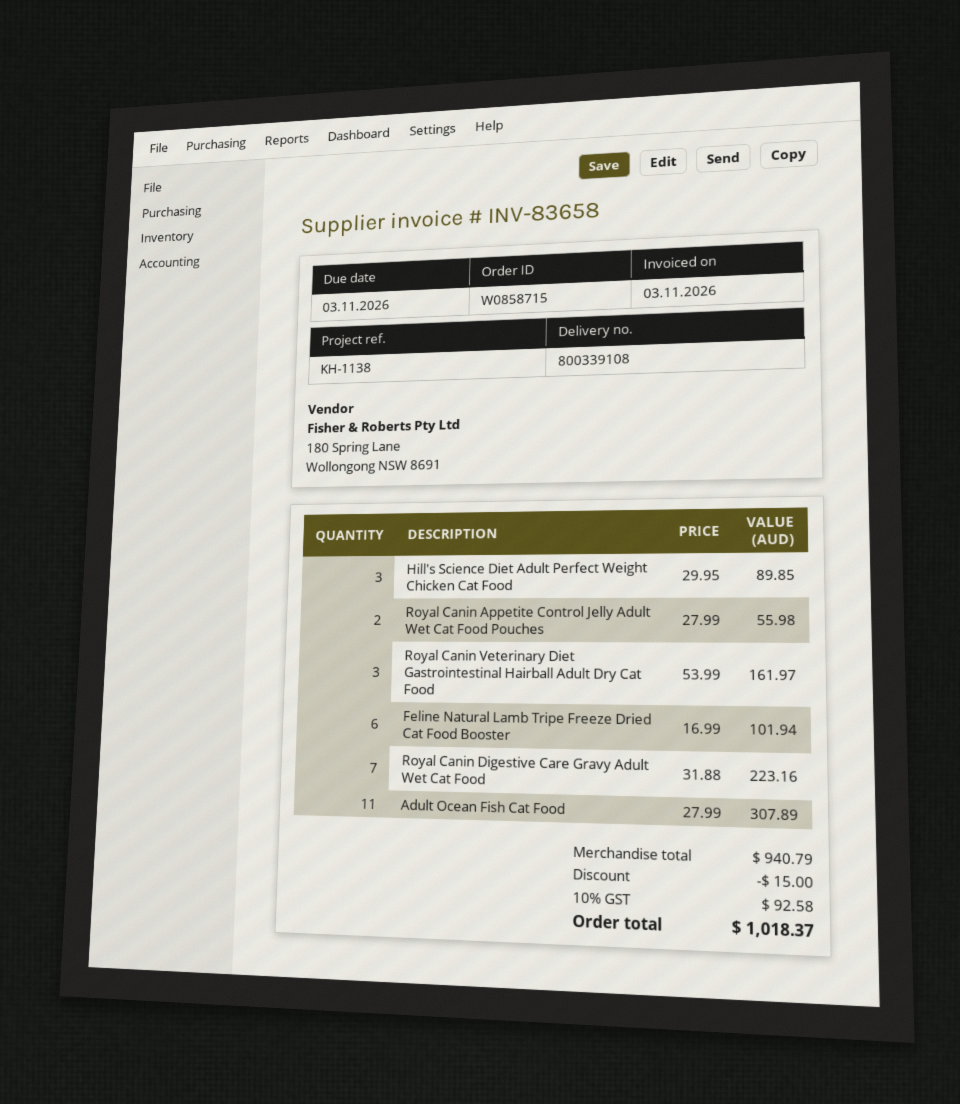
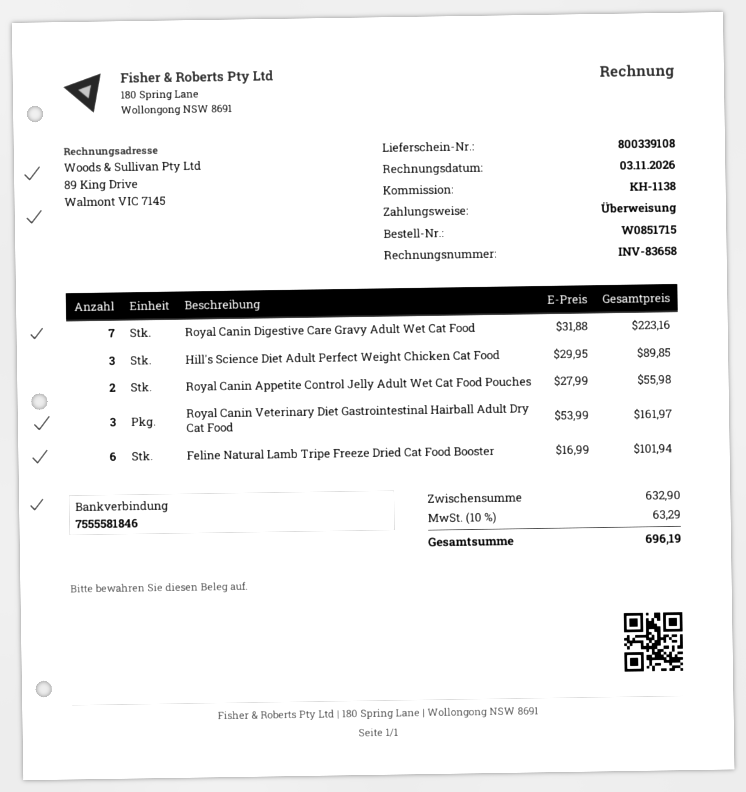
order number: W0858715 -> W0851715
Adult Ocean Fish Cat Food: 11 x 27.99 = 307.89 -> none
subtotal: 940.79 -> 632.90
discount: 15.00 -> none
tax: 10% = 92.58 -> 10% = 63.29
total: 1018.37 -> 696.19

